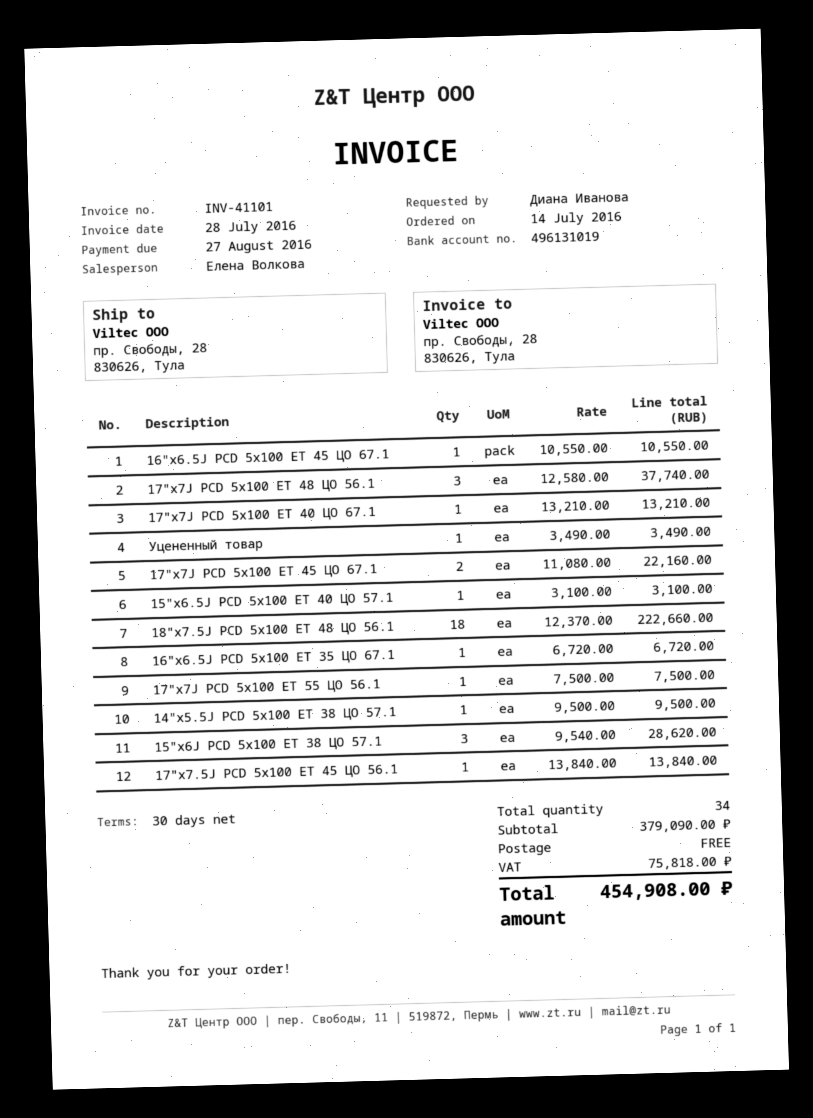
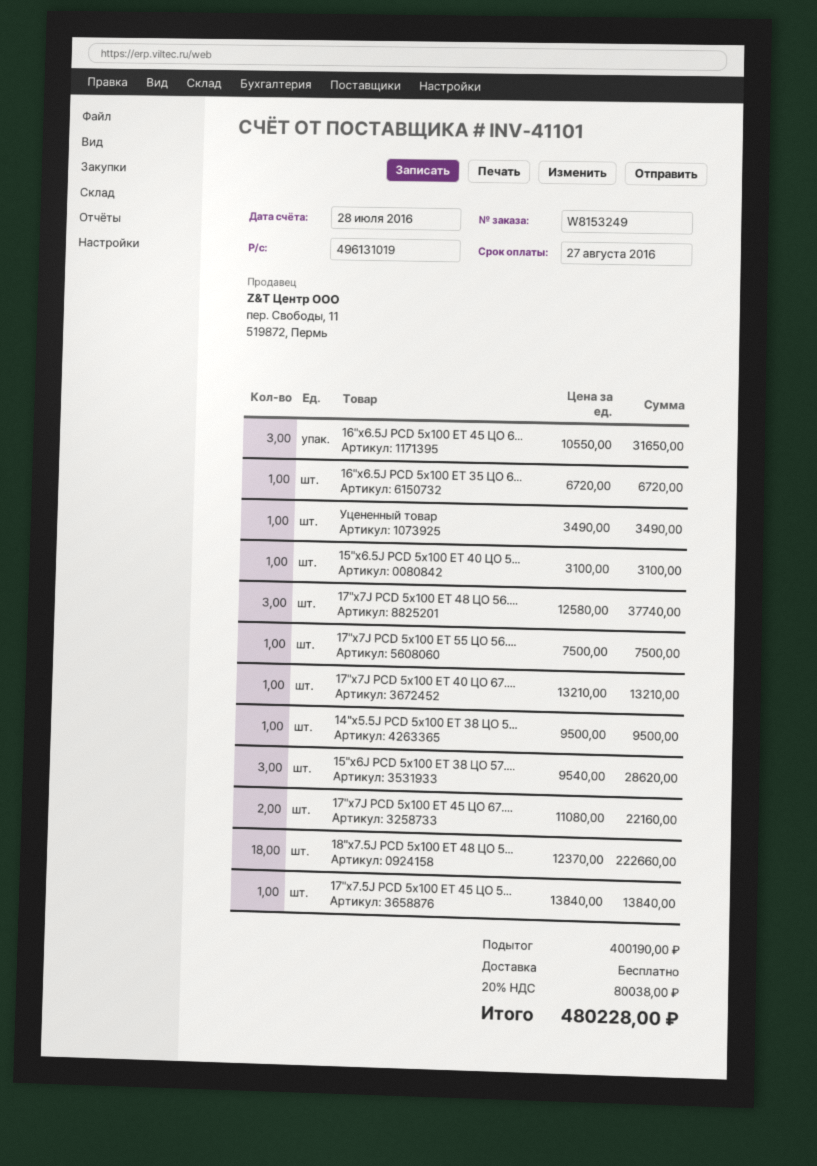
16"x6.5J PCD 5x100 ЕТ 45 ЦО 67.1: 1 x 10550.00 = 10550.00 -> 3 x 10550.00 = 31650.00
subtotal: 379090.00 -> 400190.00
tax: 75818.00 -> 80038.00
total: 454908.00 -> 480228.00

